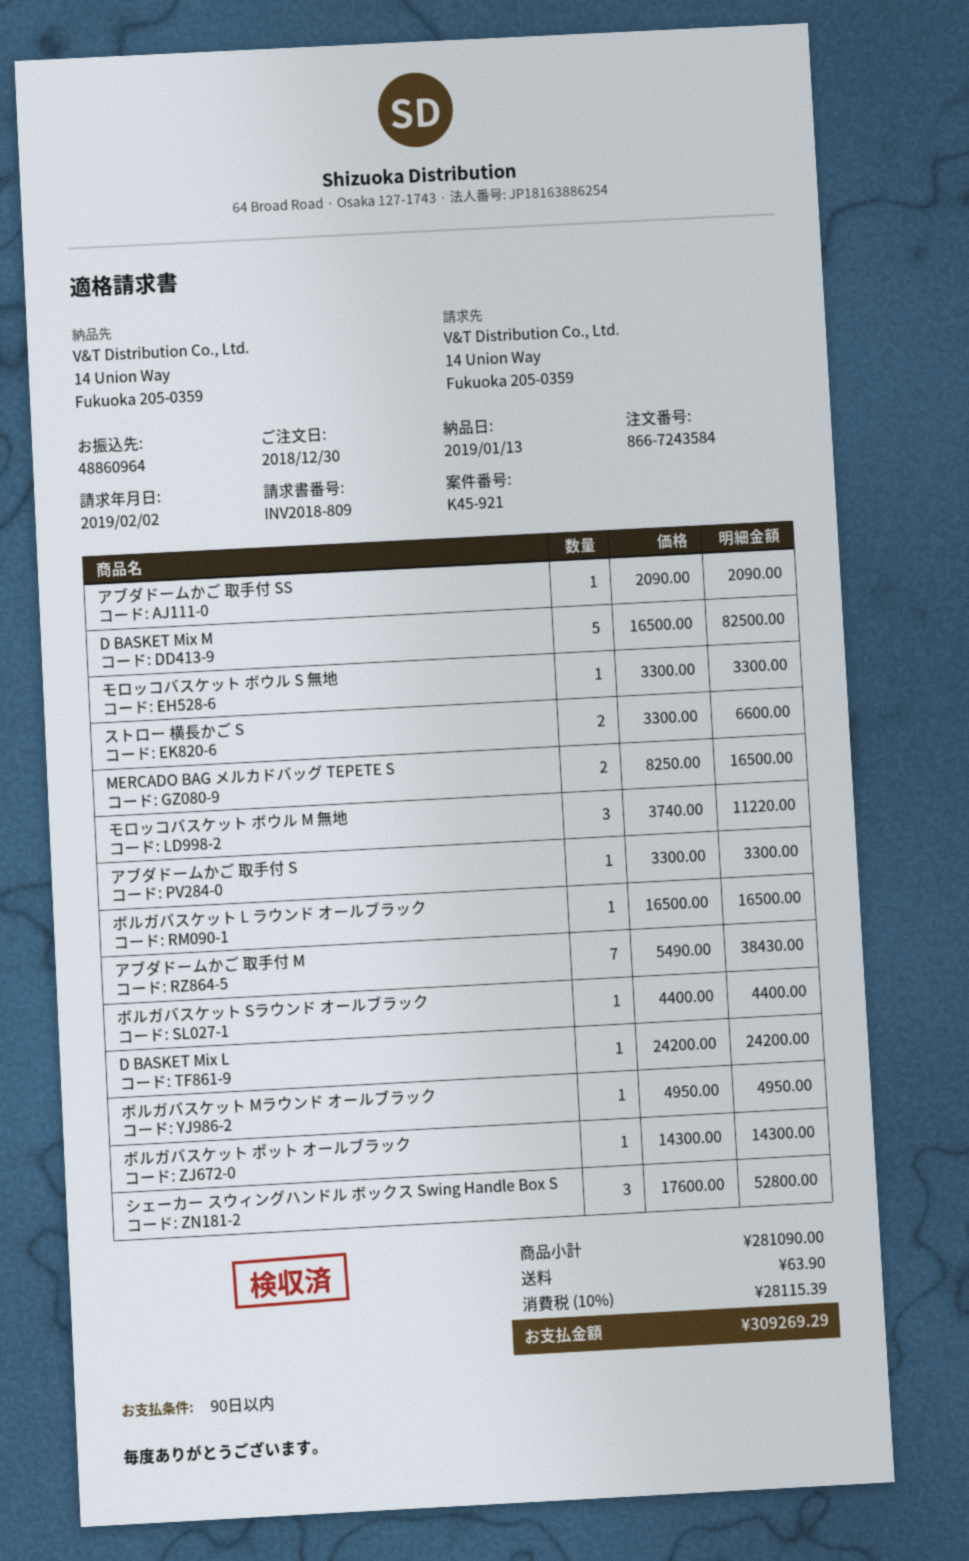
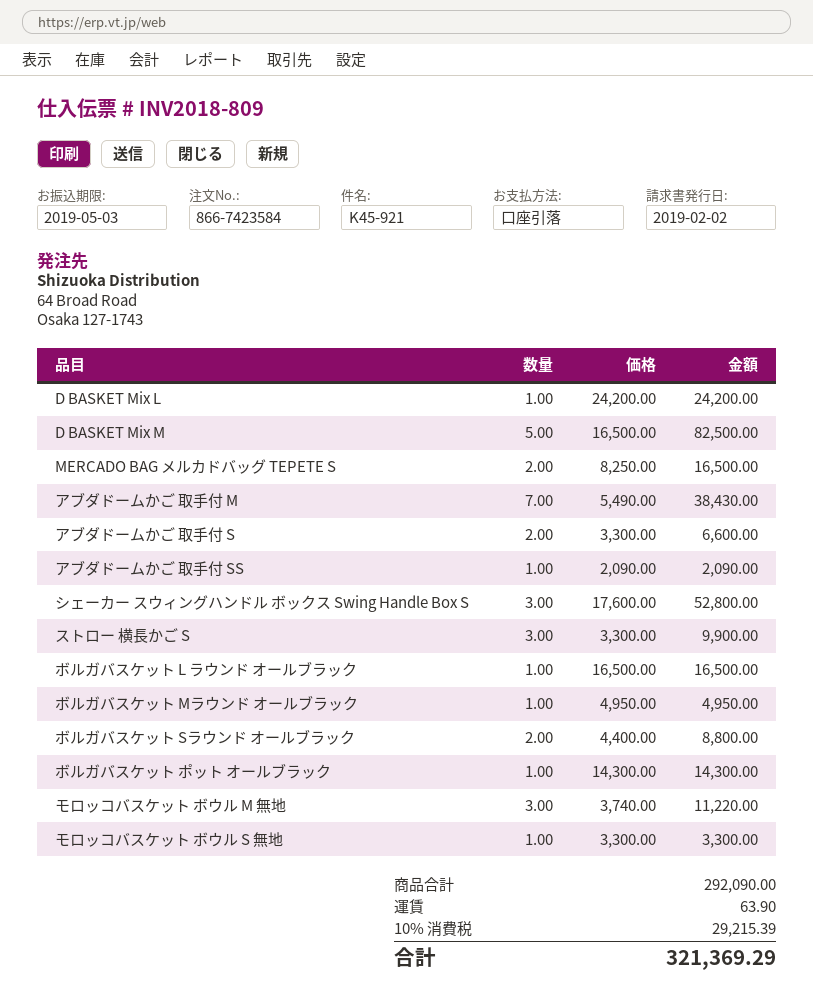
order number: 866-7243584 -> 866-7423584
ストロー 横長かご S: 2 x 3300.00 = 6600.00 -> 3 x 3300.00 = 9900.00
アブダドームかご 取手付 S: 1 x 3300.00 = 3300.00 -> 2 x 3300.00 = 6600.00
ボルガバスケット Sラウンド オールブラック: 1 x 4400.00 = 4400.00 -> 2 x 4400.00 = 8800.00
subtotal: 281090.00 -> 292090.00
tax: 10% = 28115.39 -> 10% = 29215.39
total: 309269.29 -> 321369.29

